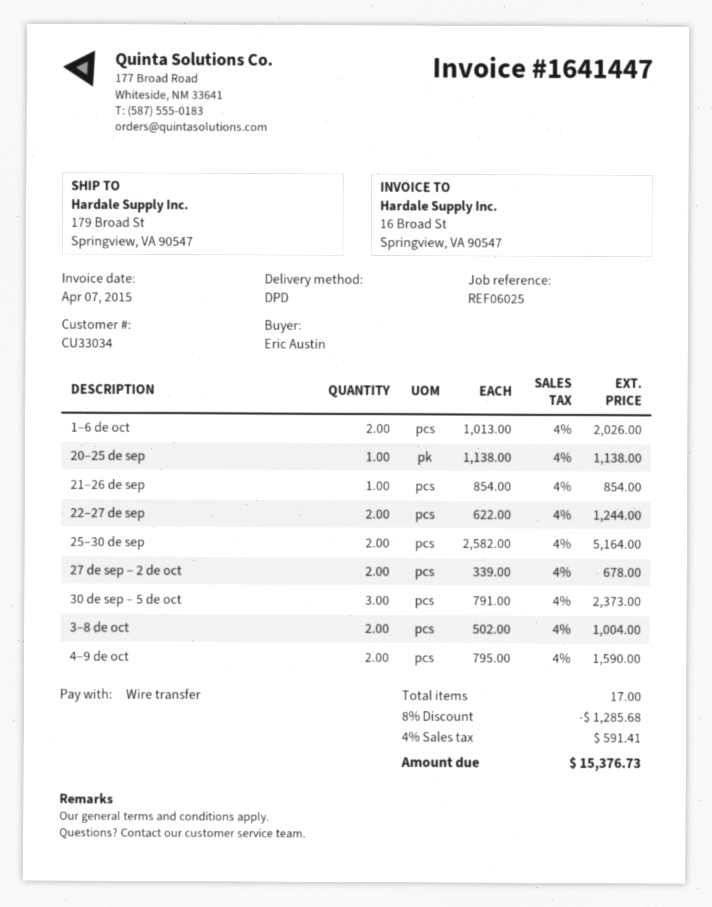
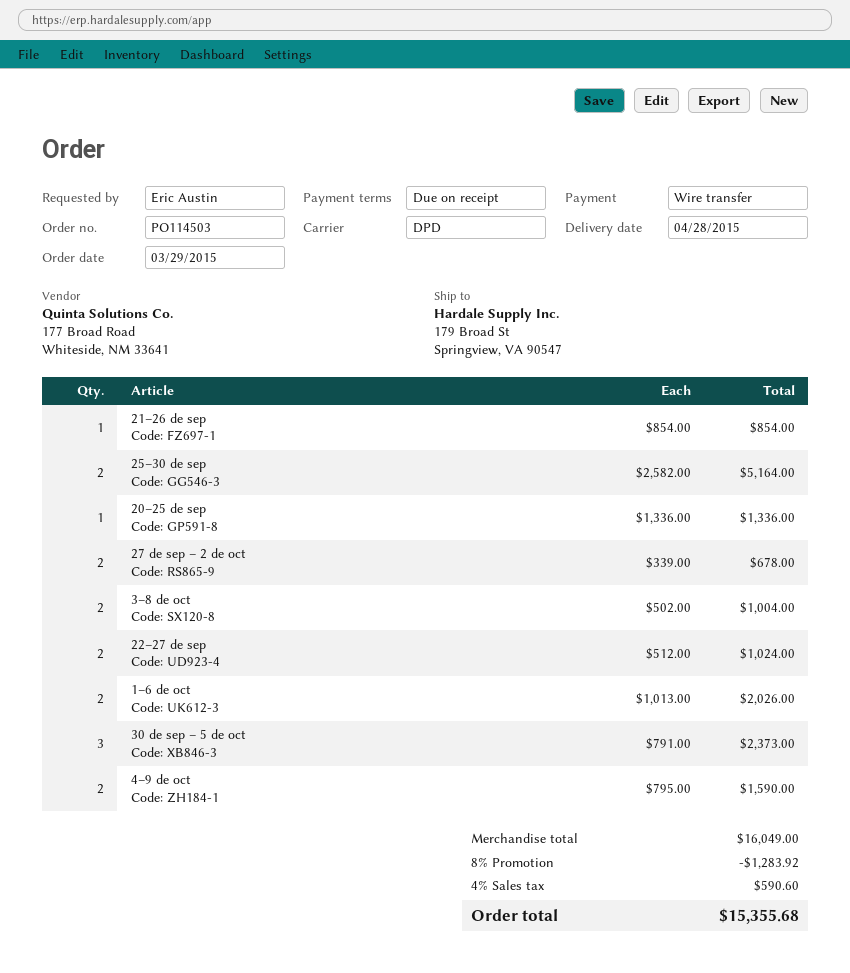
20–25 de sep: 1 x 1138.00 = 1138.00 -> 1 x 1336.00 = 1336.00
22–27 de sep: 2 x 622.00 = 1244.00 -> 2 x 512.00 = 1024.00
discount: 8% = 1285.68 -> 8% = 1283.92
tax: 4% = 591.41 -> 4% = 590.60
total: 15376.73 -> 15355.68

